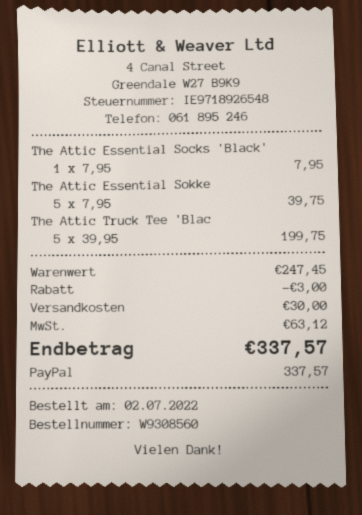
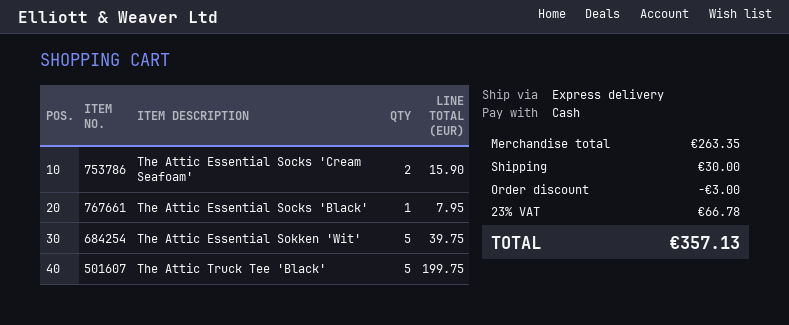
payment method: PayPal -> cash
The Attic Essential Socks 'Cream Seafoam': none -> 2 for 15.90
subtotal: 247.45 -> 263.35
tax: 63.12 -> 66.78
total: 337.57 -> 357.13

